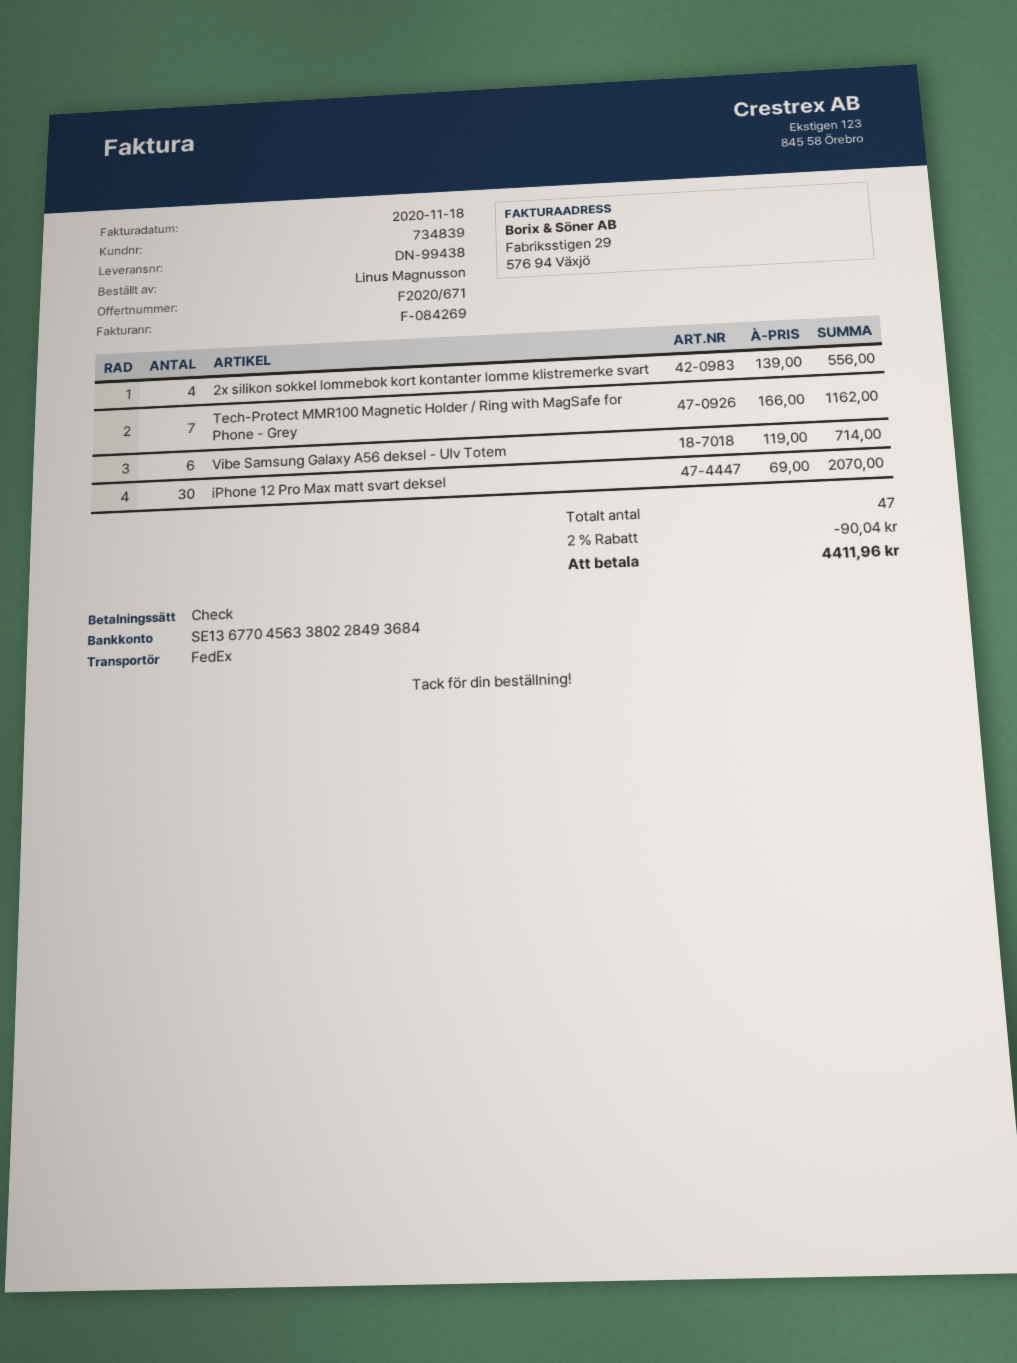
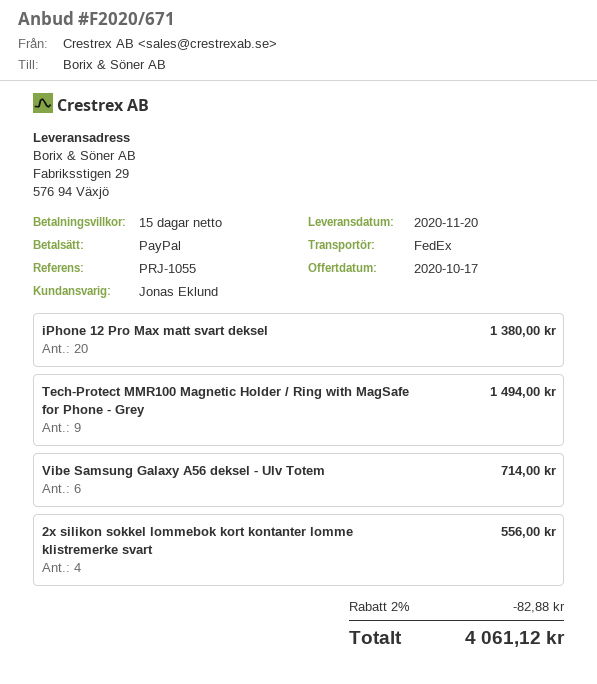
payment method: cheque -> PayPal
Tech-Protect MMR100 Magnetic Holder / Ring with MagSafe for Phone - Grey: 7 for 1162.00 -> 9 for 1494.00
iPhone 12 Pro Max matt svart deksel: 30 for 2070.00 -> 20 for 1380.00
discount: 2% = 90.04 -> 2% = 82.88
total: 4411.96 -> 4061.12

